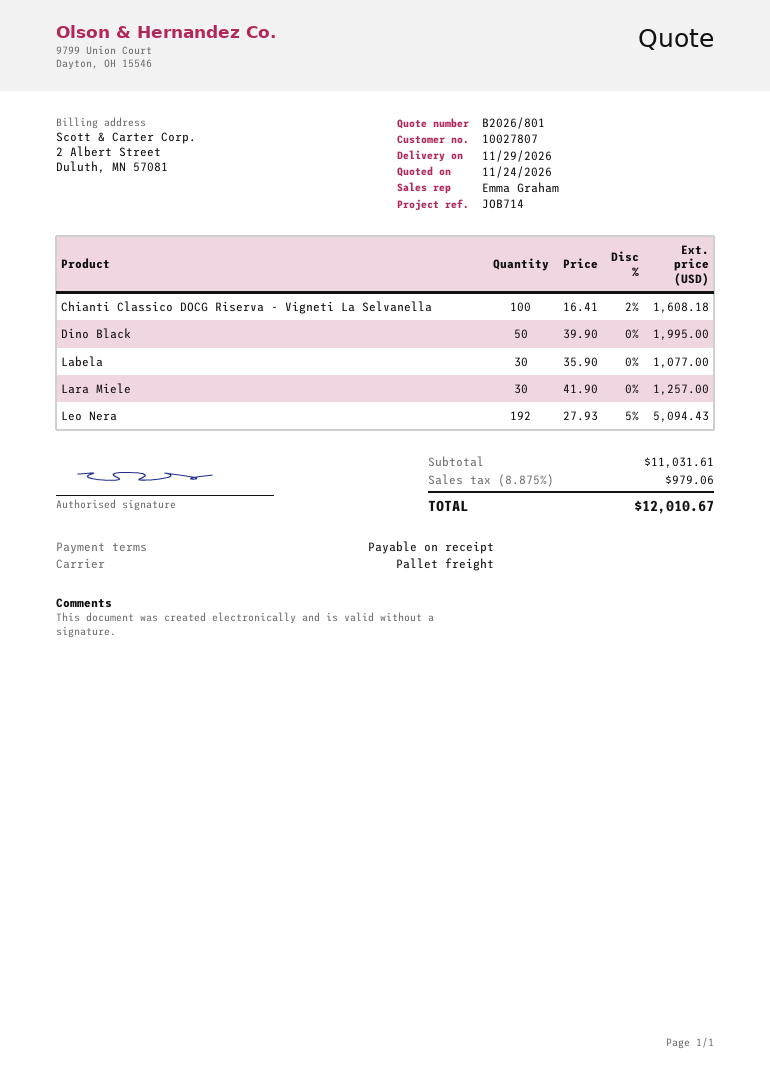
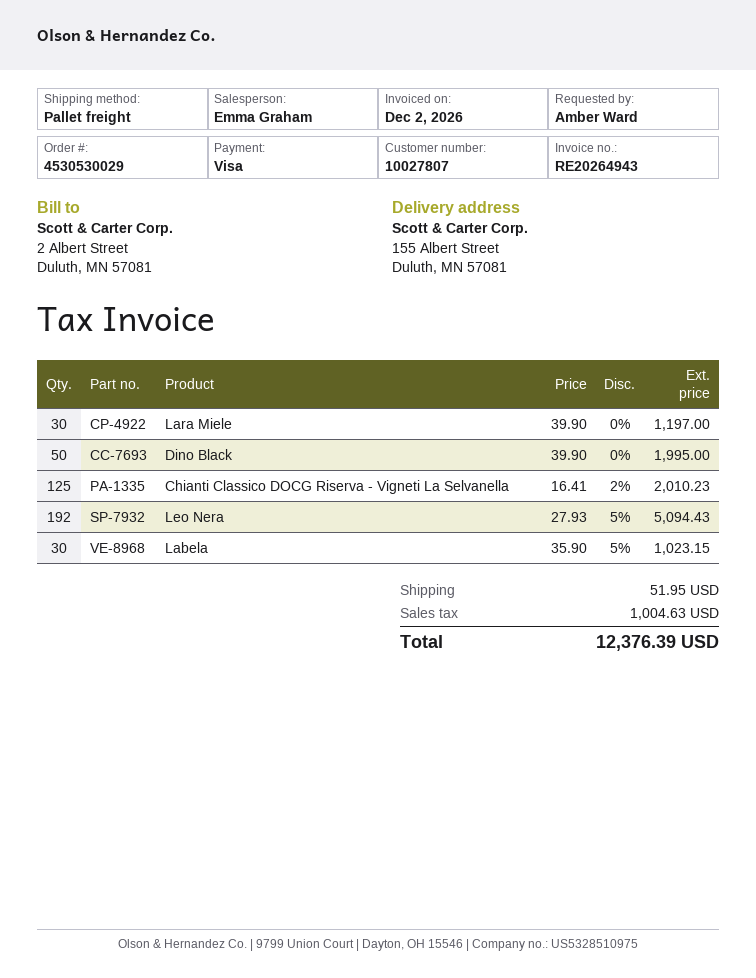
Chianti Classico DOCG Riserva - Vigneti La Selvanella: 100 x 16.41 - 2% = 1608.18 -> 125 x 16.41 - 2% = 2010.23
Labela: 30 x 35.90 = 1077.00 -> 30 x 35.90 - 5% = 1023.15
Lara Miele: 30 x 41.90 = 1257.00 -> 30 x 39.90 = 1197.00
shipping: none -> 51.95
tax: 979.06 -> 1004.63
total: 12010.67 -> 12376.39

